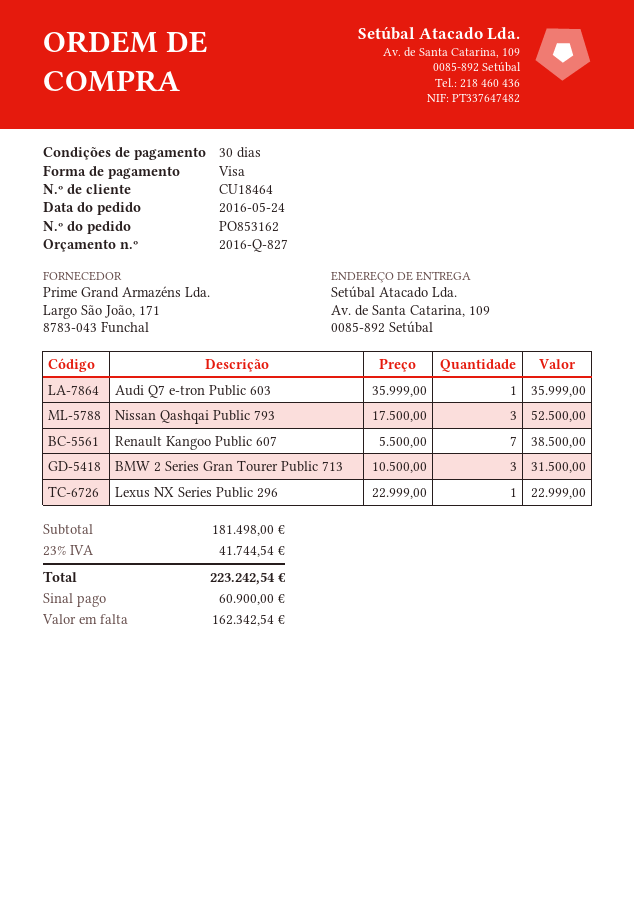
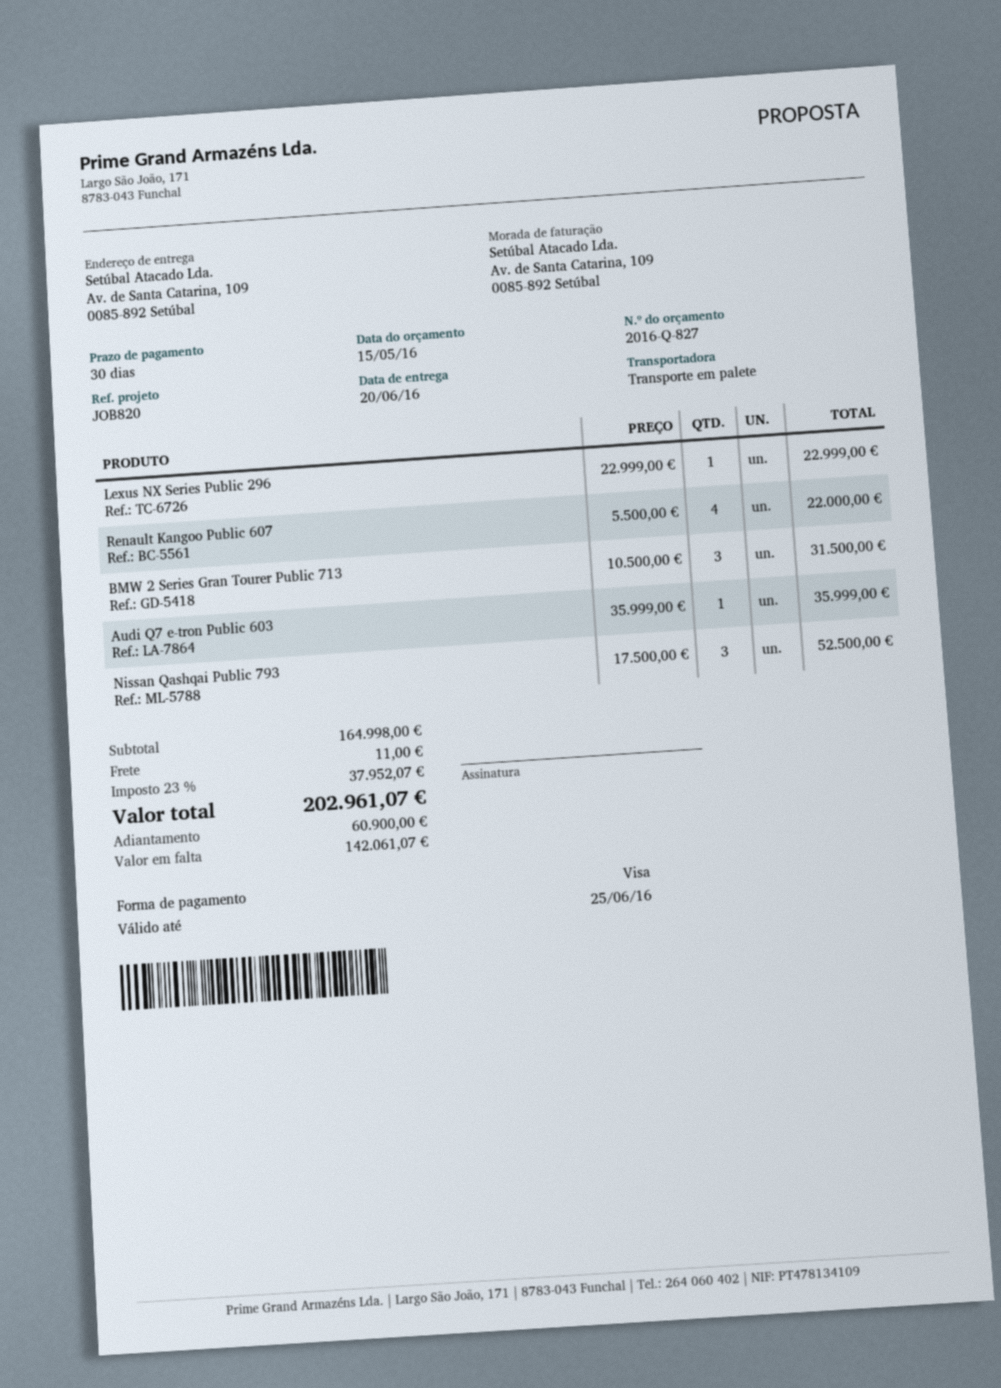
Renault Kangoo Public 607: 7 x 5500.00 = 38500.00 -> 4 x 5500.00 = 22000.00
subtotal: 181498.00 -> 164998.00
shipping: none -> 11.00
tax: 23% = 41744.54 -> 23% = 37952.07
total: 223242.54 -> 202961.07
balance: 162342.54 -> 142061.07

